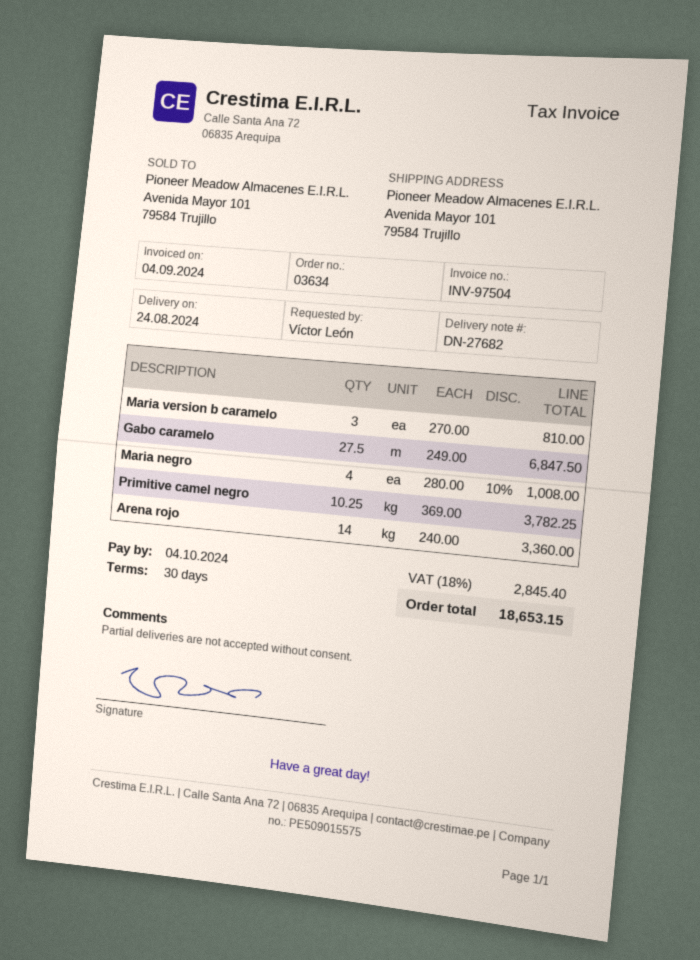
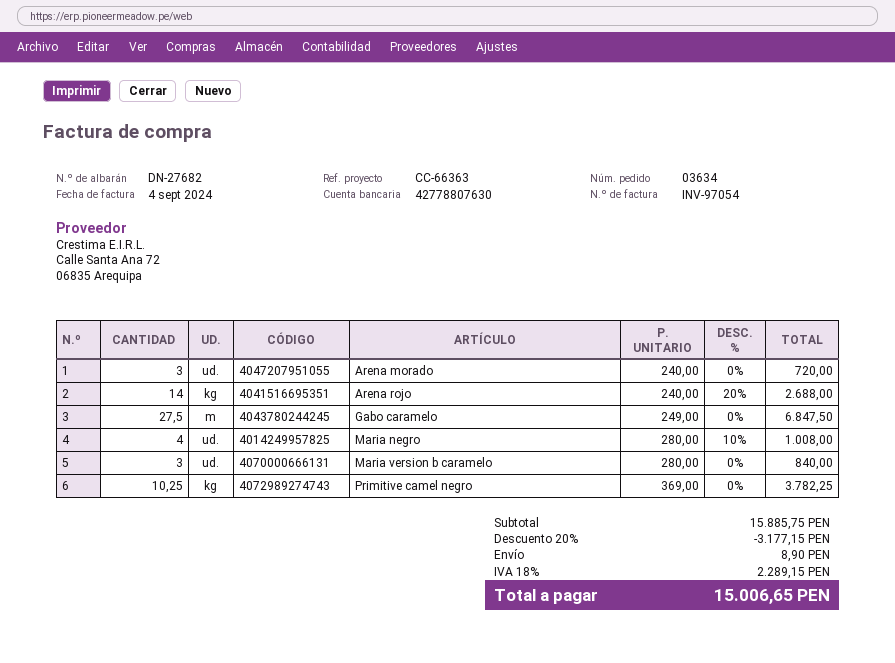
invoice number: INV-97504 -> INV-97054
Maria version b caramelo: 3 x 270.00 = 810.00 -> 3 x 280.00 = 840.00
Arena rojo: 14 x 240.00 = 3360.00 -> 14 x 240.00 - 20% = 2688.00
Arena morado: none -> 3 x 240.00 = 720.00
discount: none -> 20% = 3177.15
shipping: none -> 8.90
tax: 18% = 2845.40 -> 18% = 2289.15
total: 18653.15 -> 15006.65

